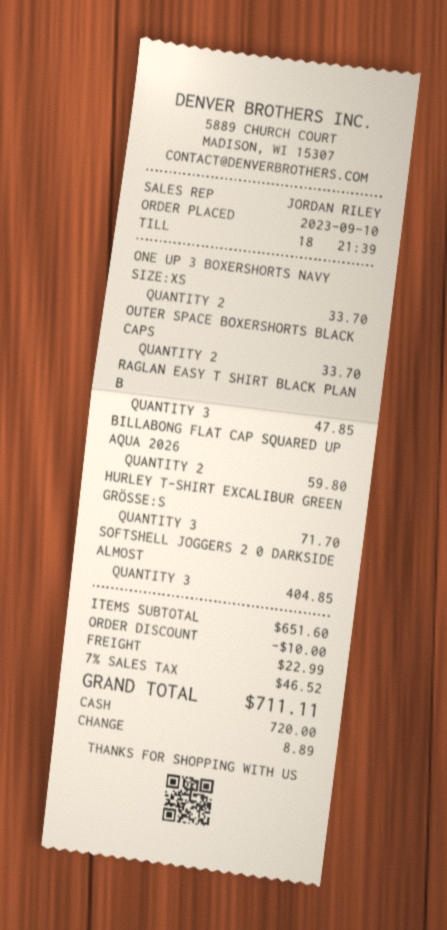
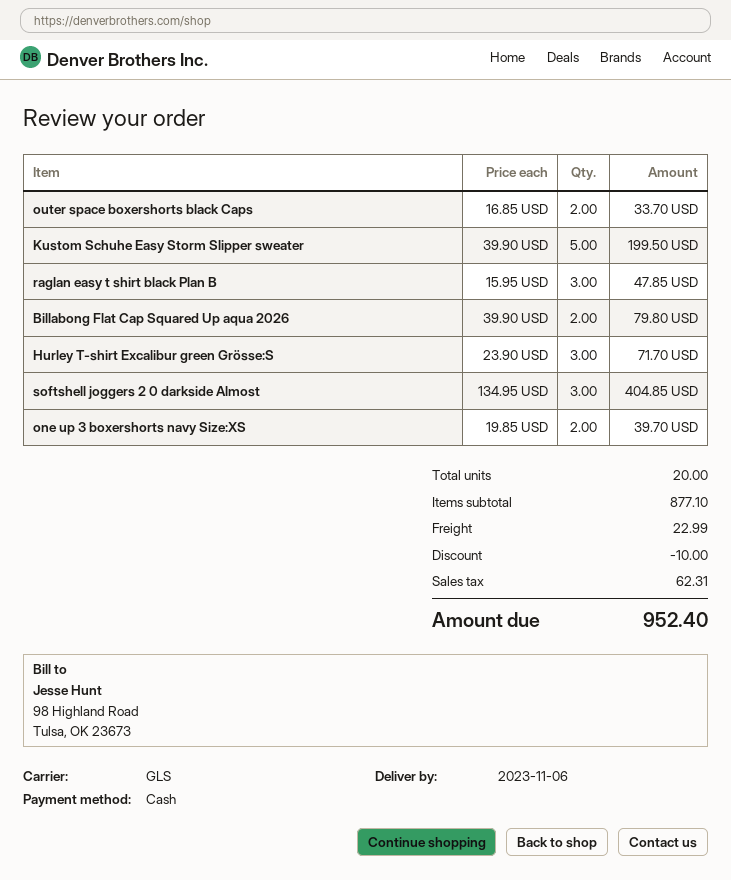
ONE UP 3 BOXERSHORTS NAVY SIZE:XS: 2 for 33.70 -> 2 for 39.70
BILLABONG FLAT CAP SQUARED UP AQUA 2026: 2 for 59.80 -> 2 for 79.80
Kustom Schuhe Easy Storm Slipper sweater: none -> 5 for 199.50
subtotal: 651.60 -> 877.10
tax: 46.52 -> 62.31
total: 711.11 -> 952.40

